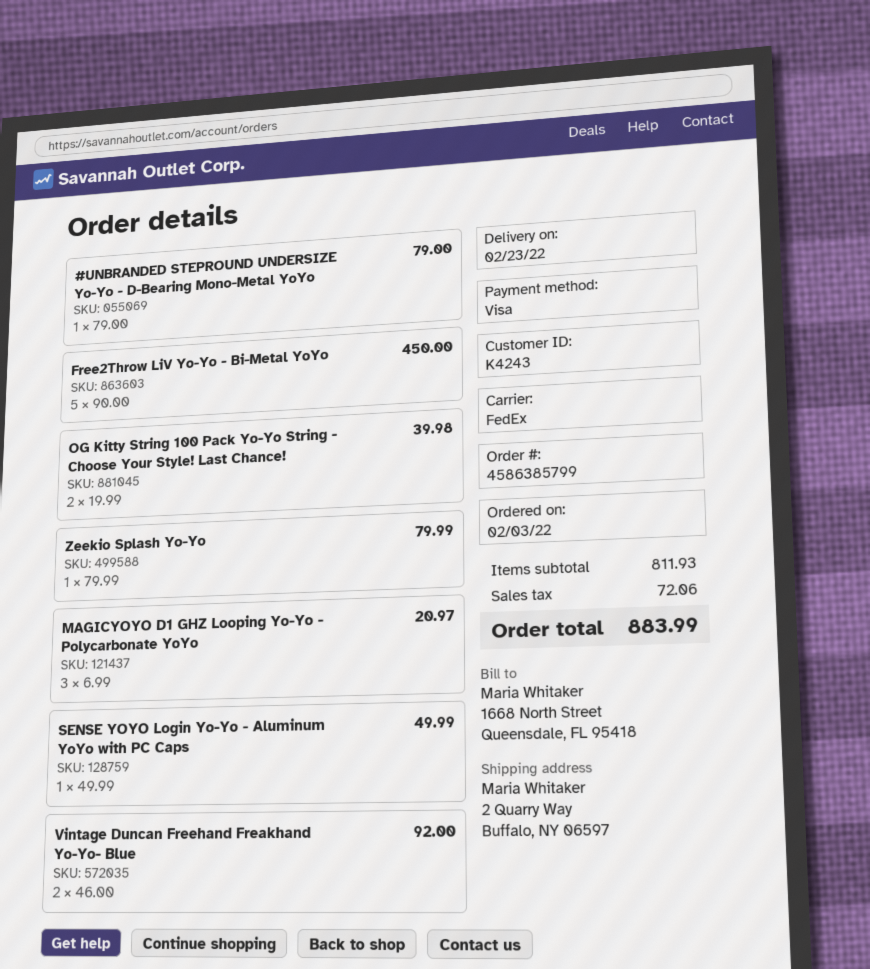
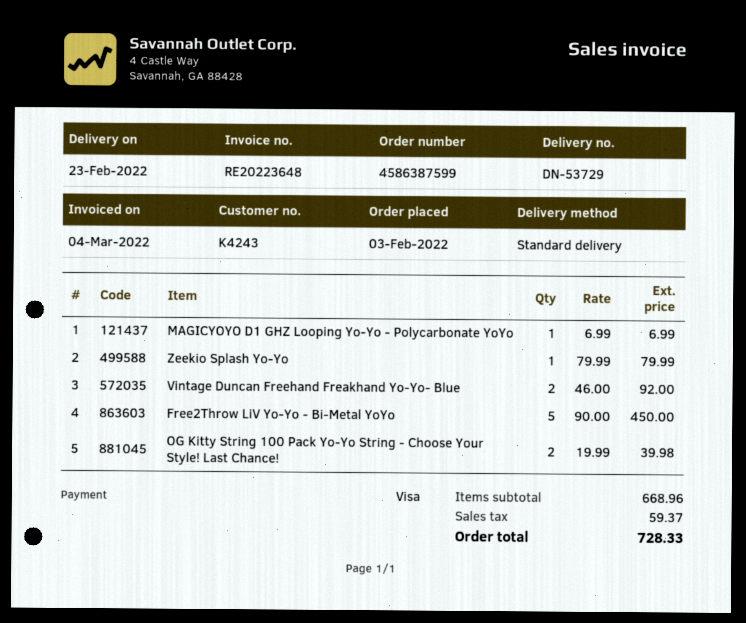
order number: 4586385799 -> 4586387599
shipping method: FedEx -> standard
#UNBRANDED STEPROUND UNDERSIZE Yo-Yo - D-Bearing Mono-Metal YoYo: 1 x 79.00 = 79.00 -> none
MAGICYOYO D1 GHZ Looping Yo-Yo - Polycarbonate YoYo: 3 x 6.99 = 20.97 -> 1 x 6.99 = 6.99
SENSE YOYO Login Yo-Yo - Aluminum YoYo with PC Caps: 1 x 49.99 = 49.99 -> none
subtotal: 811.93 -> 668.96
tax: 72.06 -> 59.37
total: 883.99 -> 728.33

